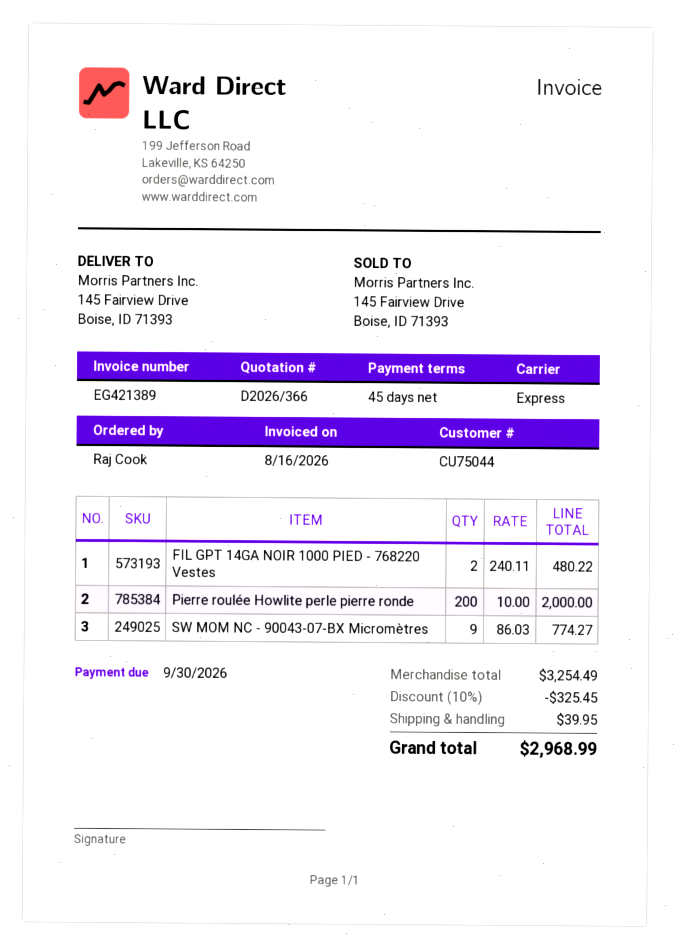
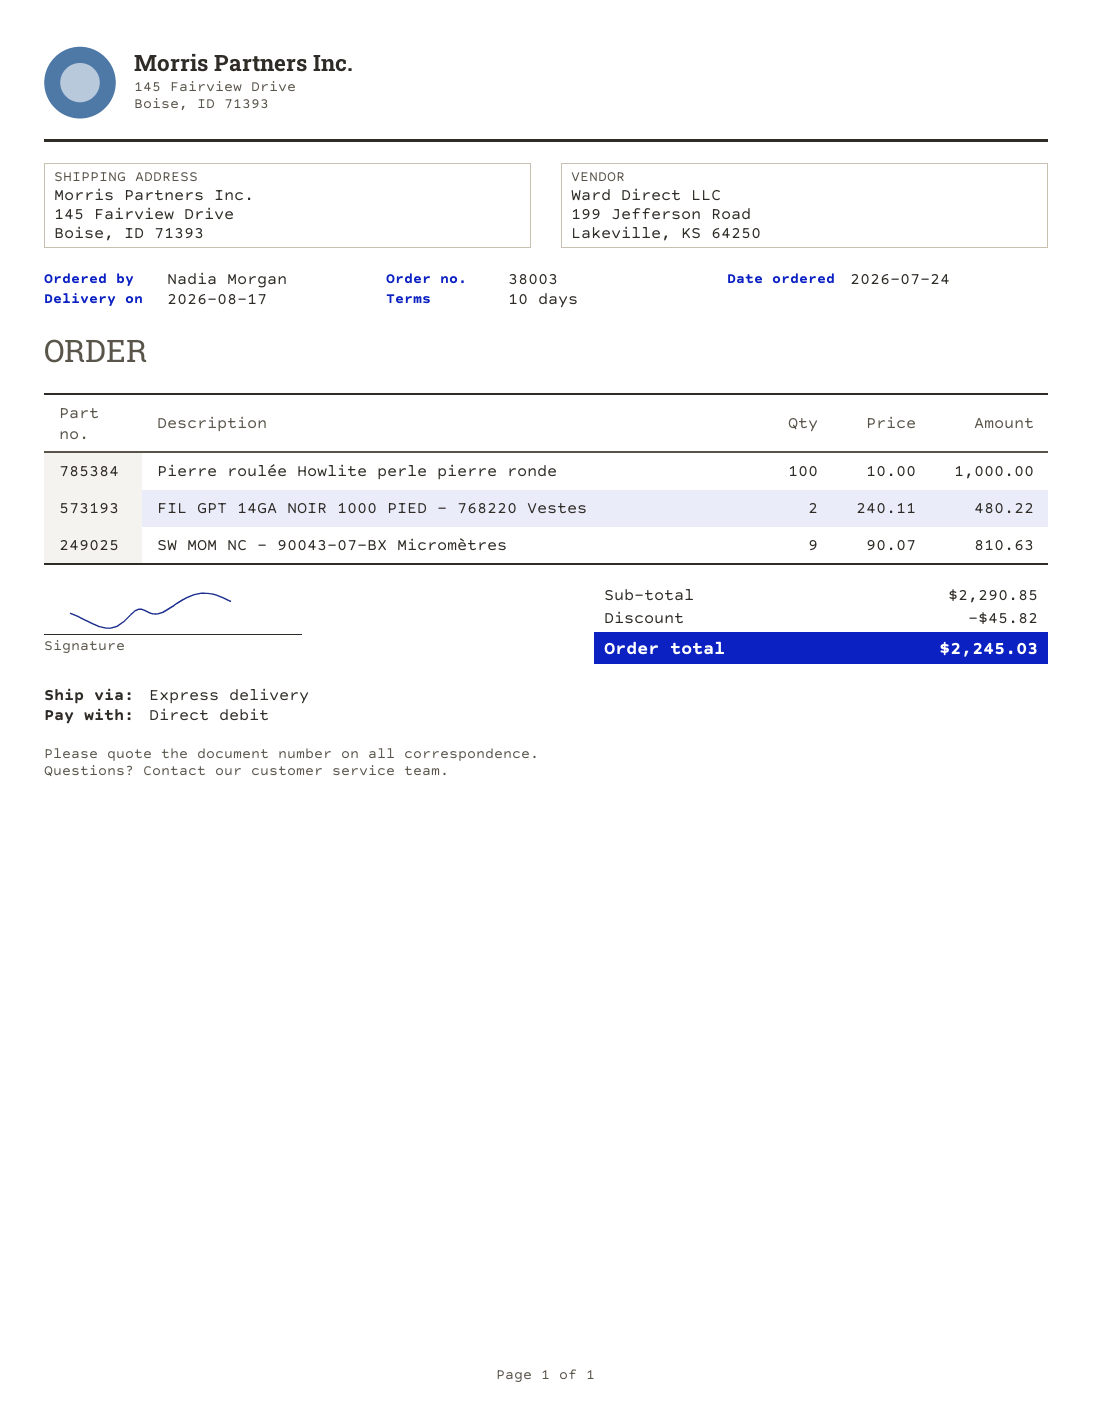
payment terms: 45 days -> 10 days
ordered by: Raj Cook -> Nadia Morgan
Pierre roulée Howlite perle pierre ronde: 200 x 10.00 = 2000.00 -> 100 x 10.00 = 1000.00
SW MOM NC - 90043-07-BX Micromètres: 9 x 86.03 = 774.27 -> 9 x 90.07 = 810.63
subtotal: 3254.49 -> 2290.85
discount: 325.45 -> 45.82
shipping: 39.95 -> none
total: 2968.99 -> 2245.03

